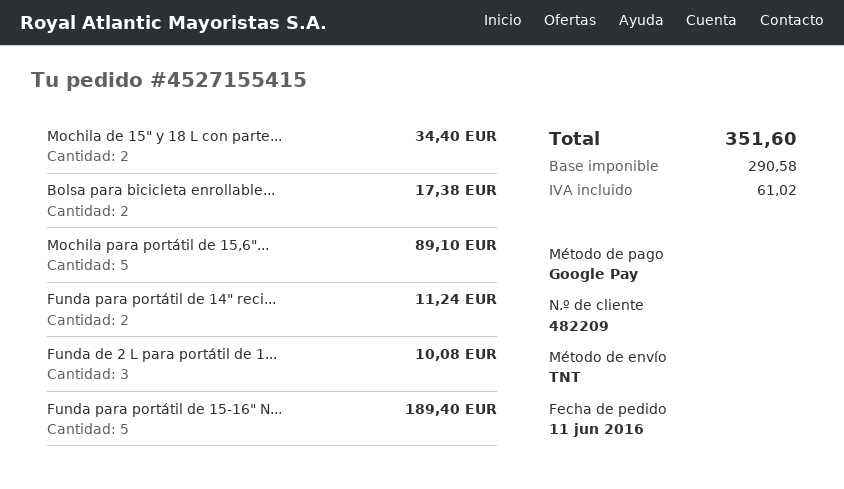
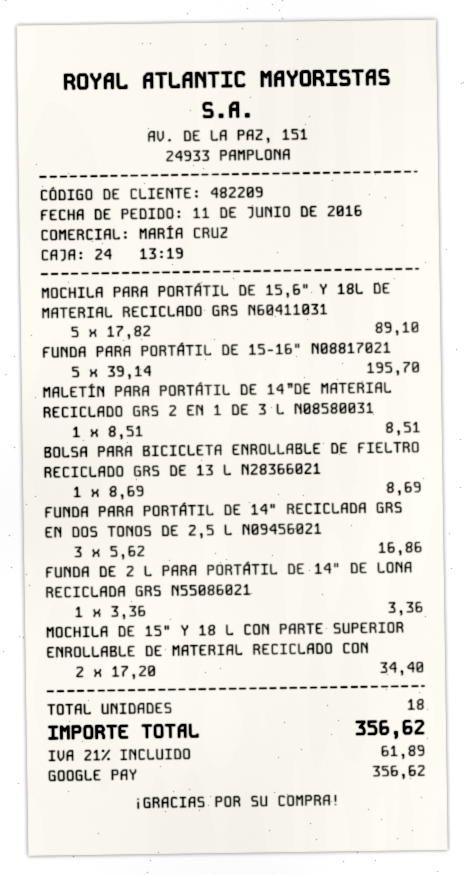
Bolsa para bicicleta enrollable...: 2 for 17.38 -> 1 for 8.69
Funda para portátil de 14" reci...: 2 for 11.24 -> 3 for 16.86
Funda de 2 L para portátil de 1...: 3 for 10.08 -> 1 for 3.36
Funda para portátil de 15-16" N...: 5 for 189.40 -> 5 for 195.70
MALETÍN PARA PORTÁTIL DE 14”DE MATERIAL RECICLADO GRS 2 EN 1 DE 3 L N08580031: none -> 1 for 8.51
tax: 61.02 -> 61.89
total: 351.60 -> 356.62

